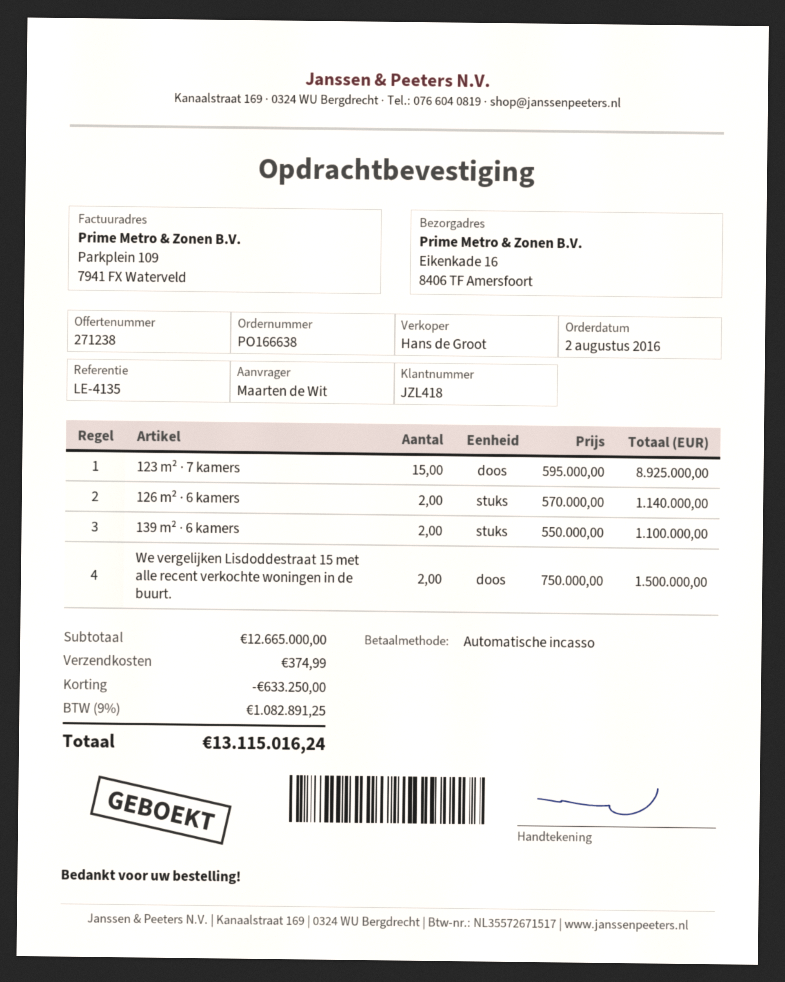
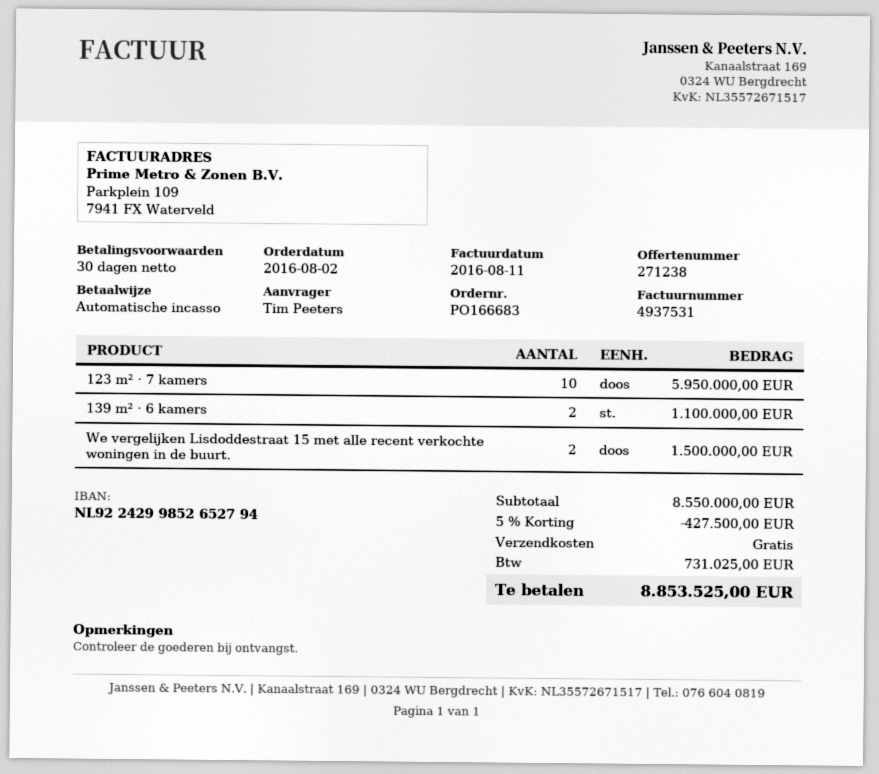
order number: PO166638 -> PO166683
ordered by: Maarten de Wit -> Tim Peeters
123 m² · 7 kamers: 15 for 8925000.00 -> 10 for 5950000.00
126 m² · 6 kamers: 2 for 1140000.00 -> none
subtotal: 12665000.00 -> 8550000.00
discount: 633250.00 -> 427500.00
shipping: 374.99 -> 0.00
tax: 1082891.25 -> 731025.00
total: 13115016.24 -> 8853525.00

